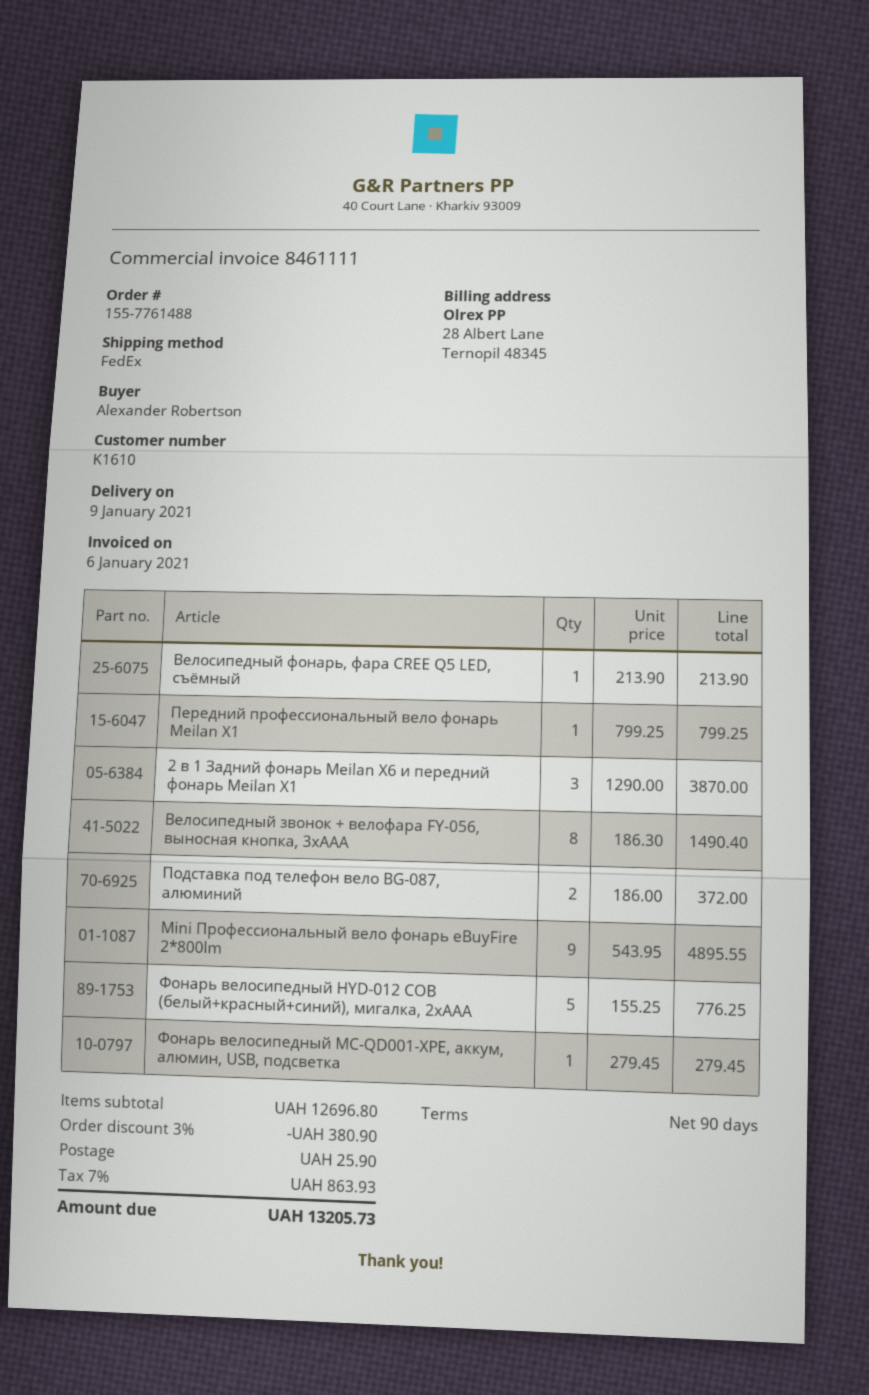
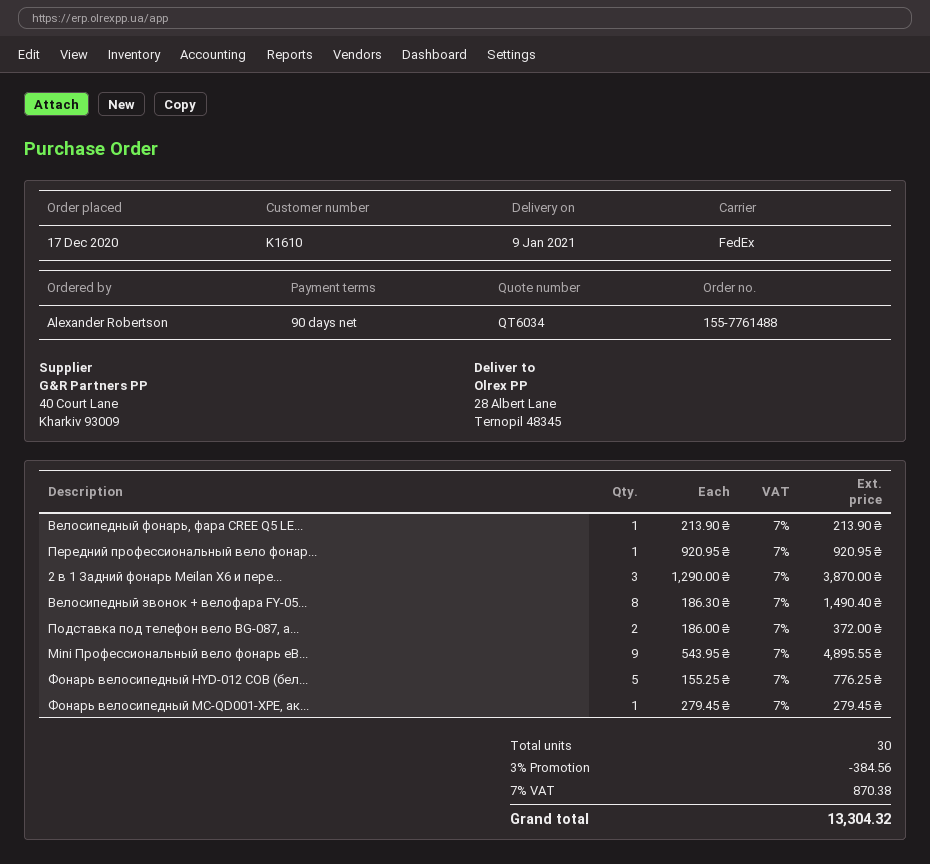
Передний профессиональный вело фонарь Meilan X1: 1 x 799.25 = 799.25 -> 1 x 920.95 = 920.95
discount: 3% = 380.90 -> 3% = 384.56
shipping: 25.90 -> none
tax: 7% = 863.93 -> 7% = 870.38
total: 13205.73 -> 13304.32

